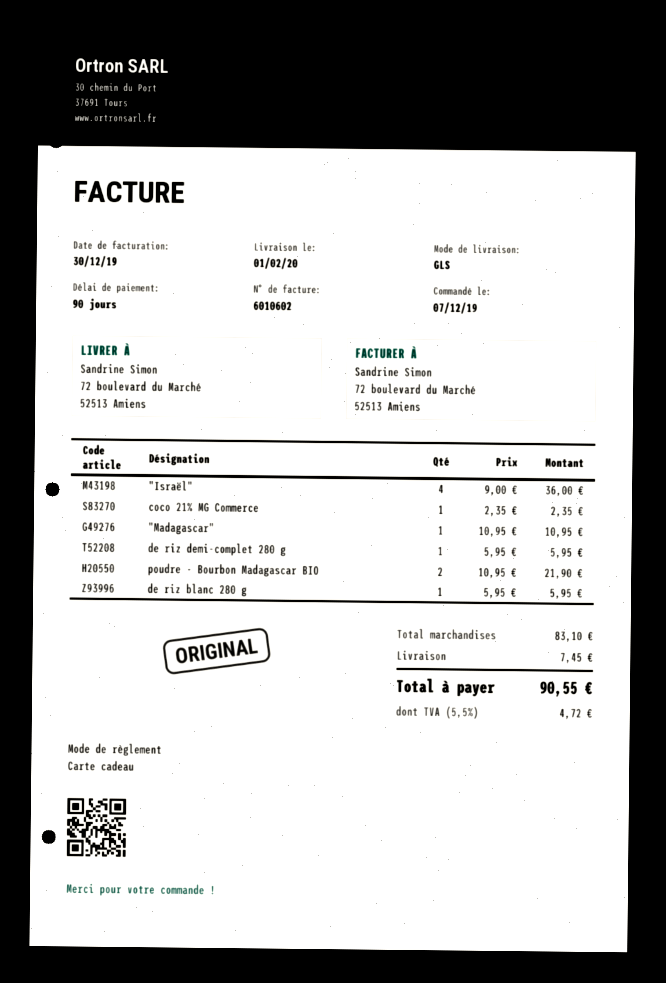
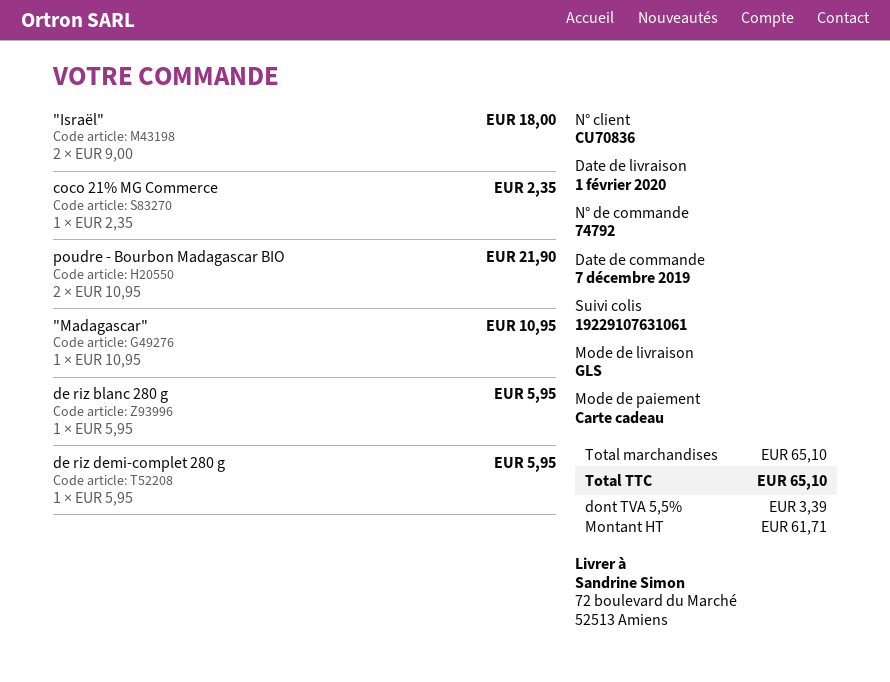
"Israël": 4 x 9.00 = 36.00 -> 2 x 9.00 = 18.00
subtotal: 83.10 -> 65.10
shipping: 7.45 -> none
tax: 5.5% = 4.72 -> 5.5% = 3.39
total: 90.55 -> 65.10

